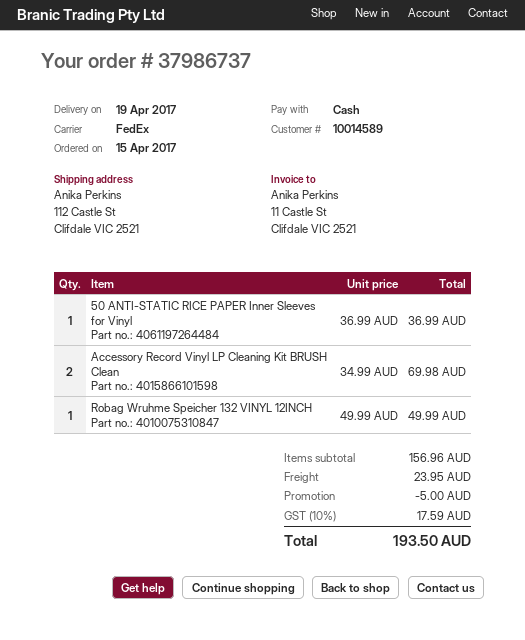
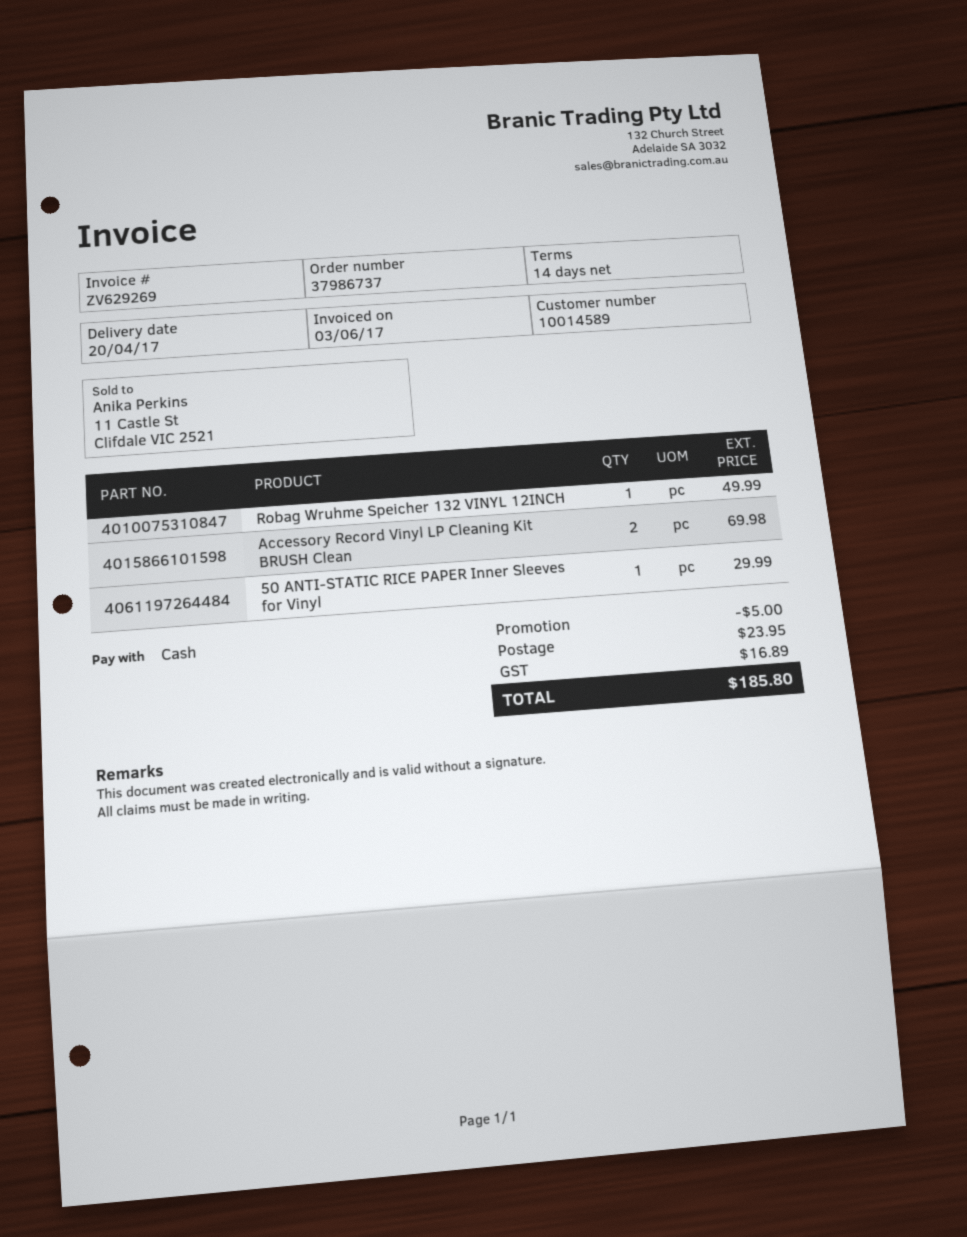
delivery date: 2017-04-19 -> 2017-04-20
50 ANTI-STATIC RICE PAPER Inner Sleeves for Vinyl: 1 for 36.99 -> 1 for 29.99
tax: 17.59 -> 16.89
total: 193.50 -> 185.80

